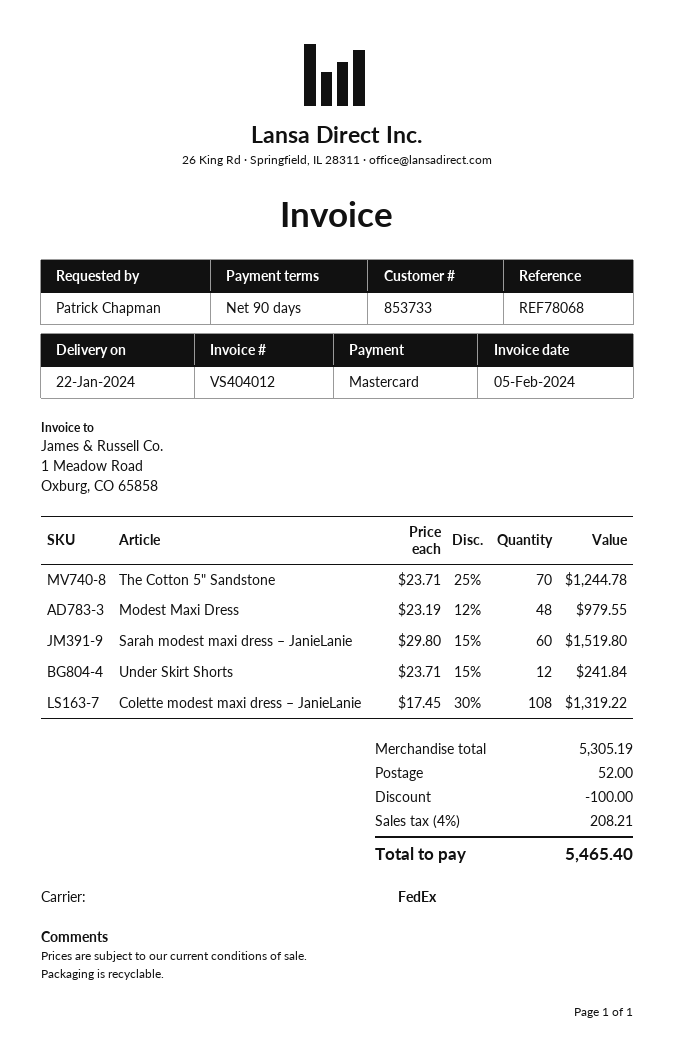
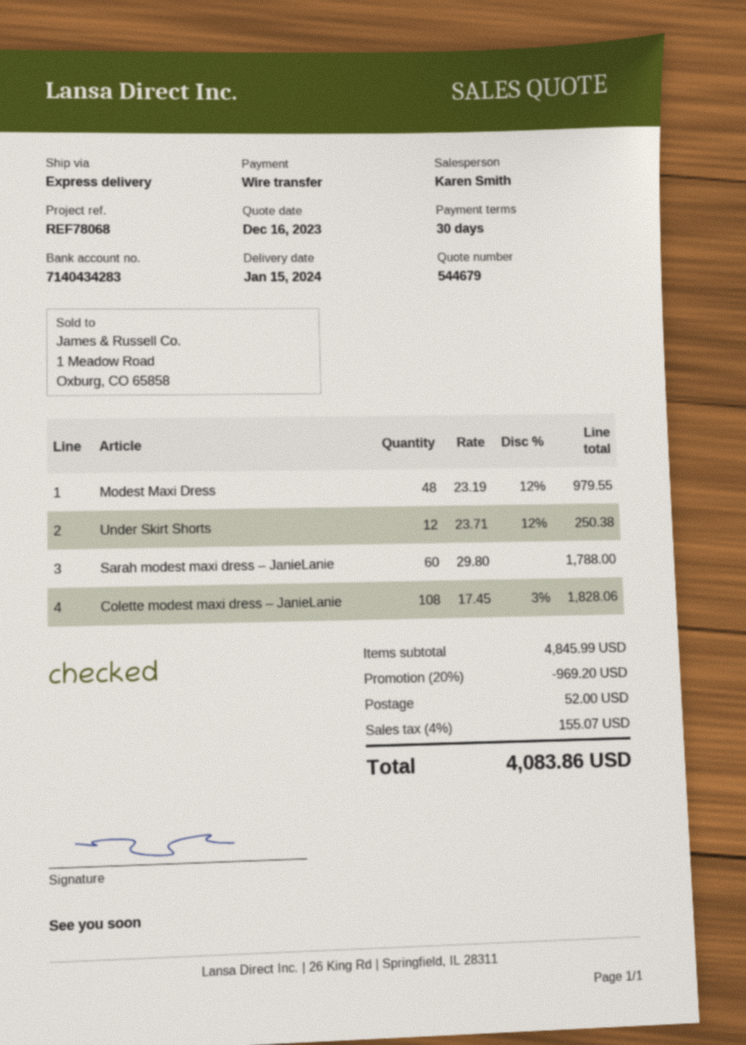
delivery date: 2024-01-22 -> 2024-01-15
payment terms: 90 days -> 30 days
payment method: Mastercard -> bank transfer
shipping method: FedEx -> express
The Cotton 5" Sandstone: 70 x 23.71 - 25% = 1244.78 -> none
Sarah modest maxi dress – JanieLanie: 60 x 29.80 - 15% = 1519.80 -> 60 x 29.80 = 1788.00
Under Skirt Shorts: 12 x 23.71 - 15% = 241.84 -> 12 x 23.71 - 12% = 250.38
Colette modest maxi dress – JanieLanie: 108 x 17.45 - 30% = 1319.22 -> 108 x 17.45 - 3% = 1828.06
subtotal: 5305.19 -> 4845.99
discount: 100.00 -> 969.20
tax: 4% = 208.21 -> 4% = 155.07
total: 5465.40 -> 4083.86

